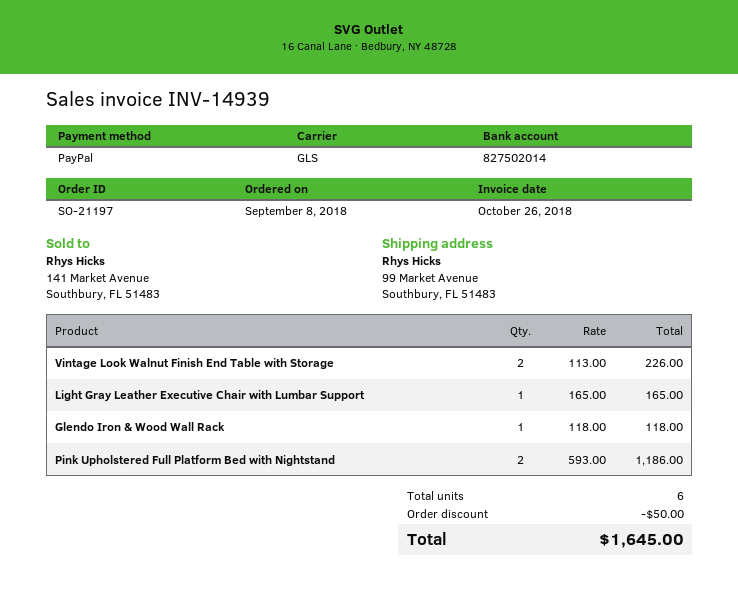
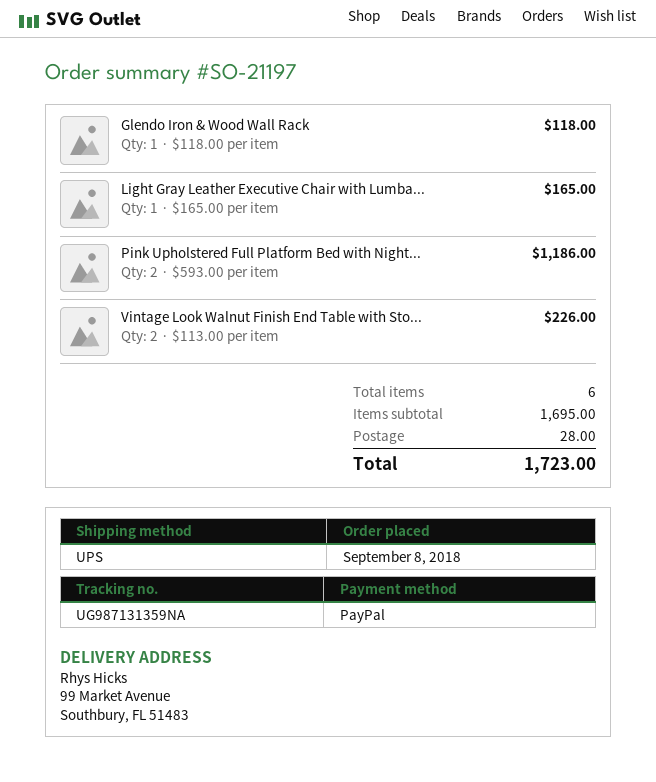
shipping method: GLS -> UPS
discount: 50.00 -> none
shipping: none -> 28.00
total: 1645.00 -> 1723.00

